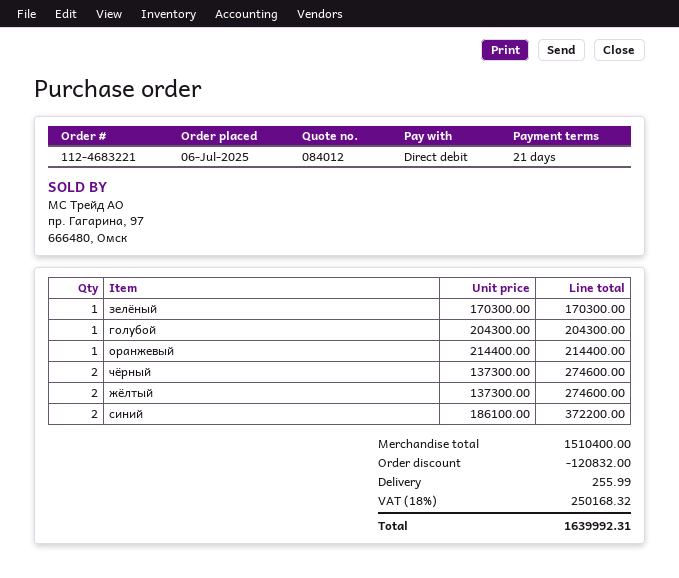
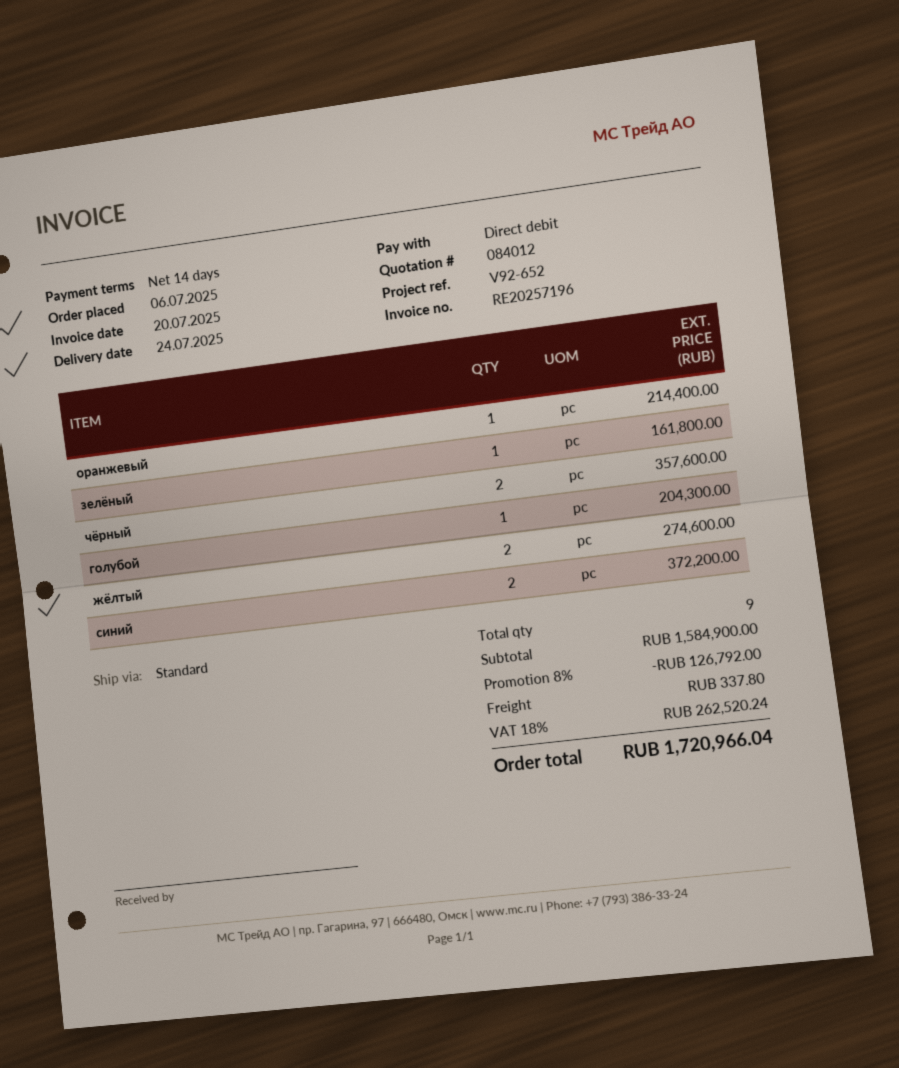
payment terms: 21 days -> 14 days
зелёный: 1 for 170300.00 -> 1 for 161800.00
чёрный: 2 for 274600.00 -> 2 for 357600.00
subtotal: 1510400.00 -> 1584900.00
discount: 120832.00 -> 126792.00
shipping: 255.99 -> 337.80
tax: 18% = 250168.32 -> 18% = 262520.24
total: 1639992.31 -> 1720966.04

